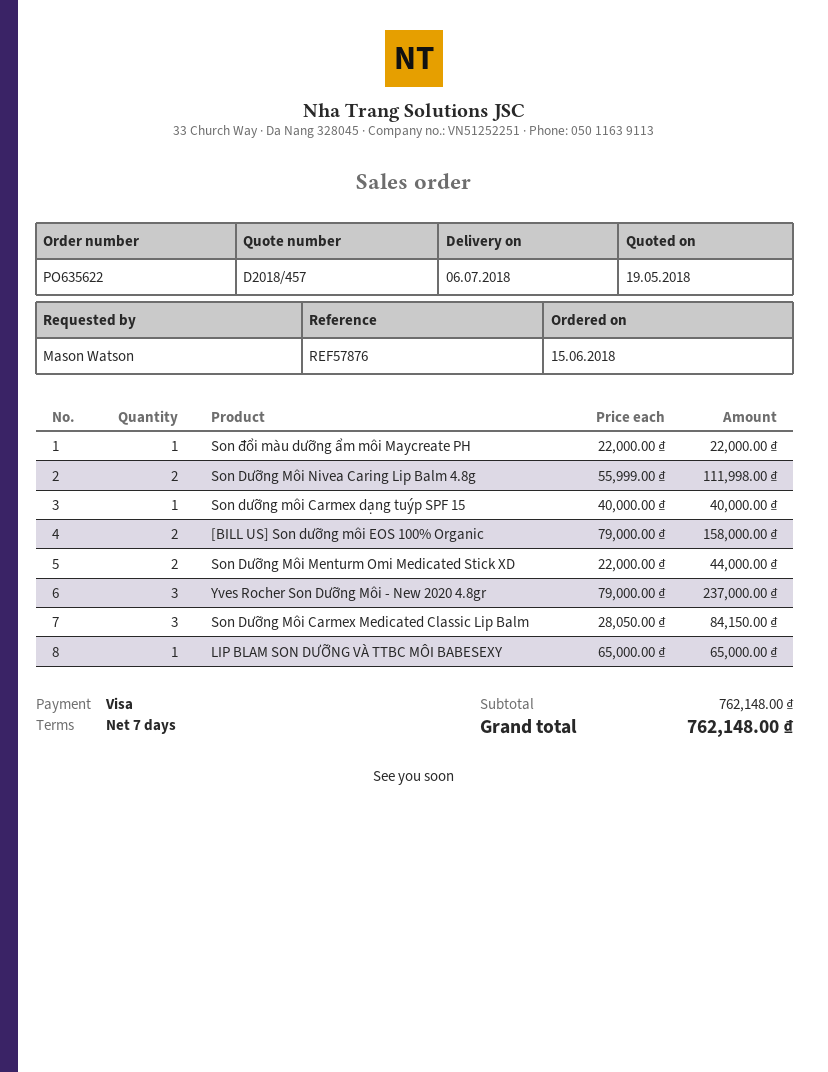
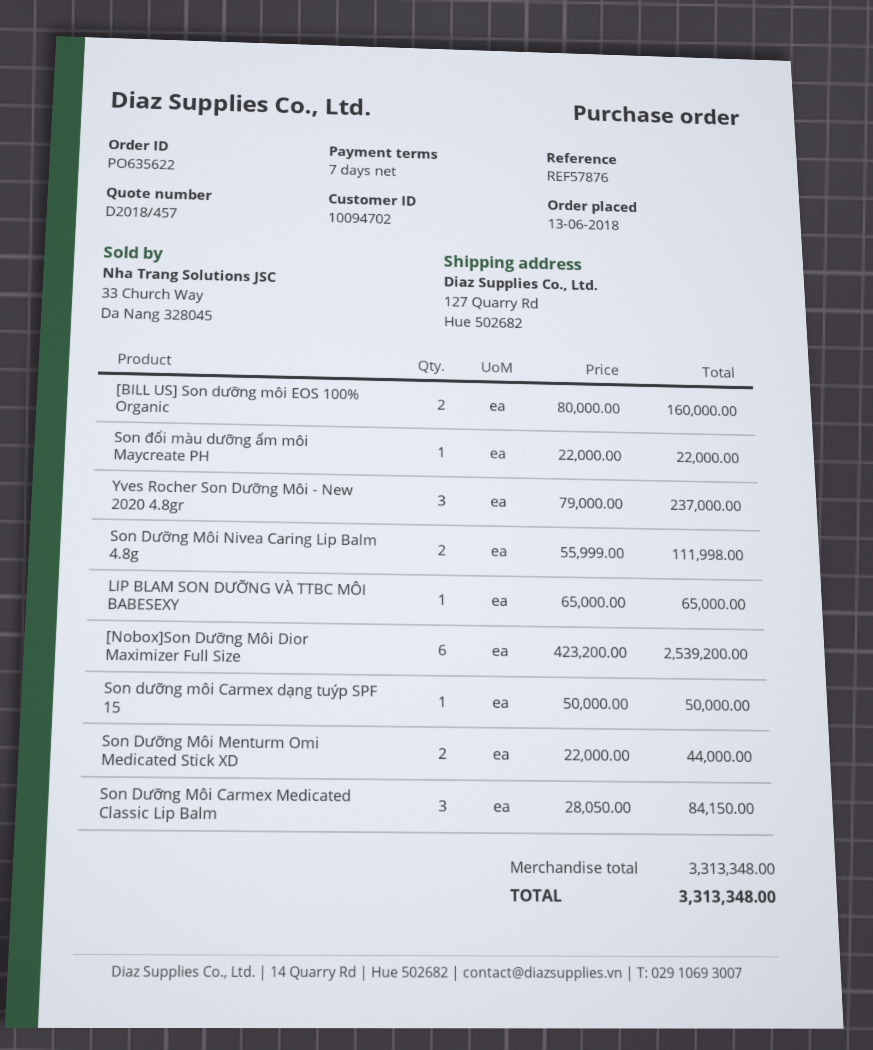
order date: 2018-06-15 -> 2018-06-13
Son dưỡng môi Carmex dạng tuýp SPF 15: 1 x 40000.00 = 40000.00 -> 1 x 50000.00 = 50000.00
[BILL US] Son dưỡng môi EOS 100% Organic: 2 x 79000.00 = 158000.00 -> 2 x 80000.00 = 160000.00
[Nobox]Son Dưỡng Môi Dior Maximizer Full Size: none -> 6 x 423200.00 = 2539200.00
subtotal: 762148.00 -> 3313348.00
total: 762148.00 -> 3313348.00

